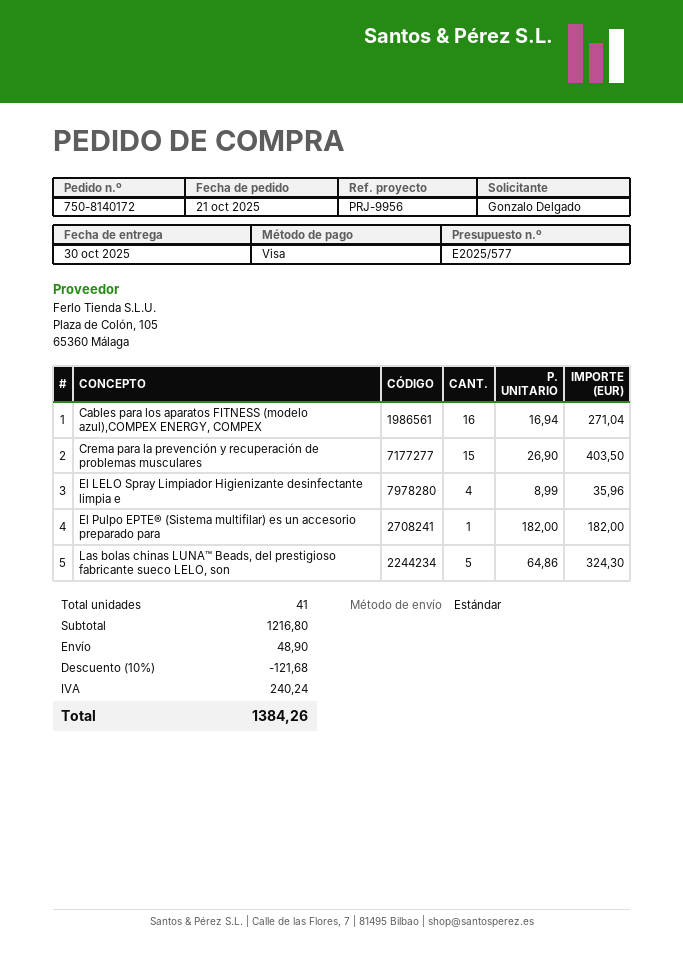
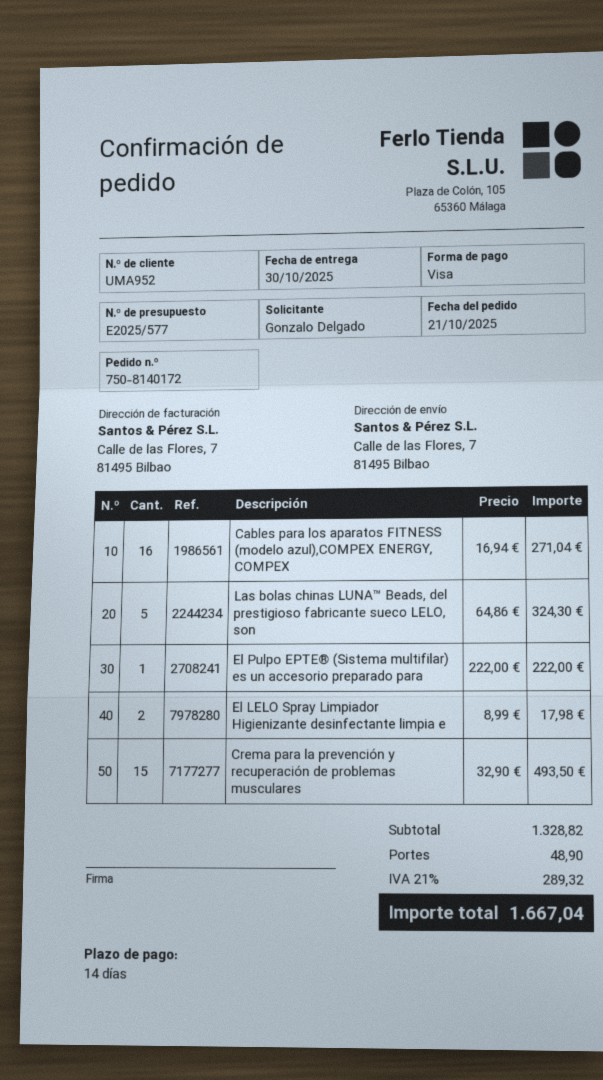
Crema para la prevención y recuperación de problemas musculares: 15 x 26.90 = 403.50 -> 15 x 32.90 = 493.50
El LELO Spray Limpiador Higienizante desinfectante limpia e: 4 x 8.99 = 35.96 -> 2 x 8.99 = 17.98
El Pulpo EPTE® (Sistema multifilar) es un accesorio preparado para: 1 x 182.00 = 182.00 -> 1 x 222.00 = 222.00
subtotal: 1216.80 -> 1328.82
discount: 10% = 121.68 -> none
tax: 240.24 -> 289.32
total: 1384.26 -> 1667.04

